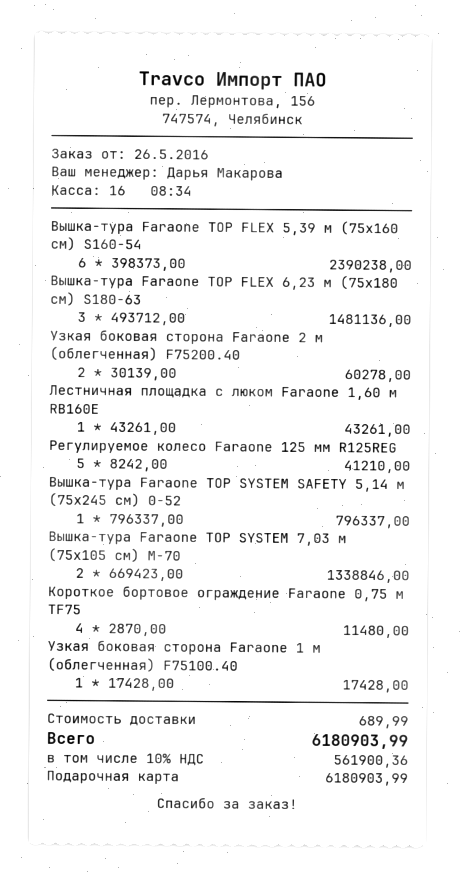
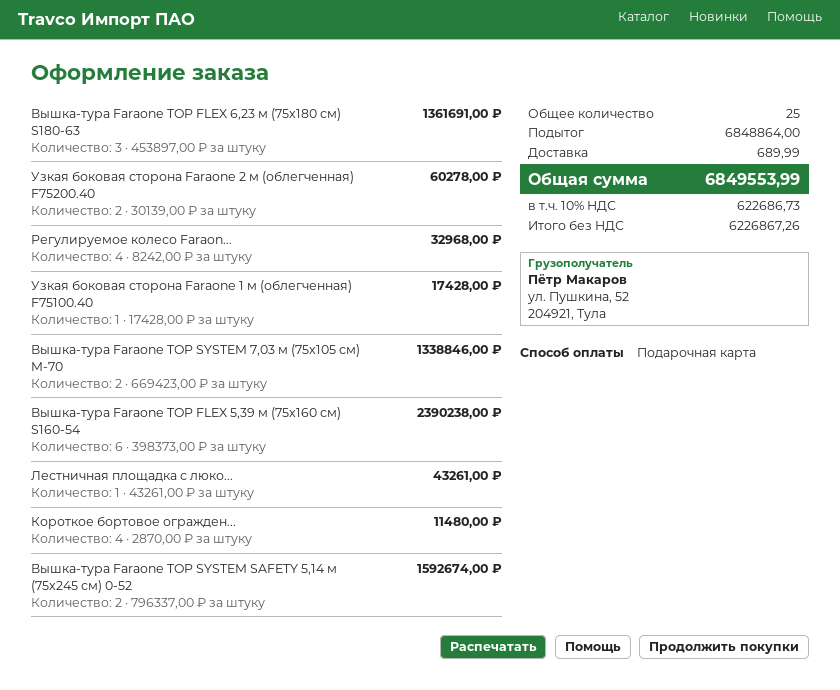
Вышка-тура Faraone TOP FLEX 6,23 м (75x180 см) S180-63: 3 x 493712.00 = 1481136.00 -> 3 x 453897.00 = 1361691.00
Регулируемое колесо Faraone 125 мм R125REG: 5 x 8242.00 = 41210.00 -> 4 x 8242.00 = 32968.00
Вышка-тура Faraone TOP SYSTEM SAFETY 5,14 м (75x245 см) 0-52: 1 x 796337.00 = 796337.00 -> 2 x 796337.00 = 1592674.00
tax: 10% = 561900.36 -> 10% = 622686.73
total: 6180903.99 -> 6849553.99

